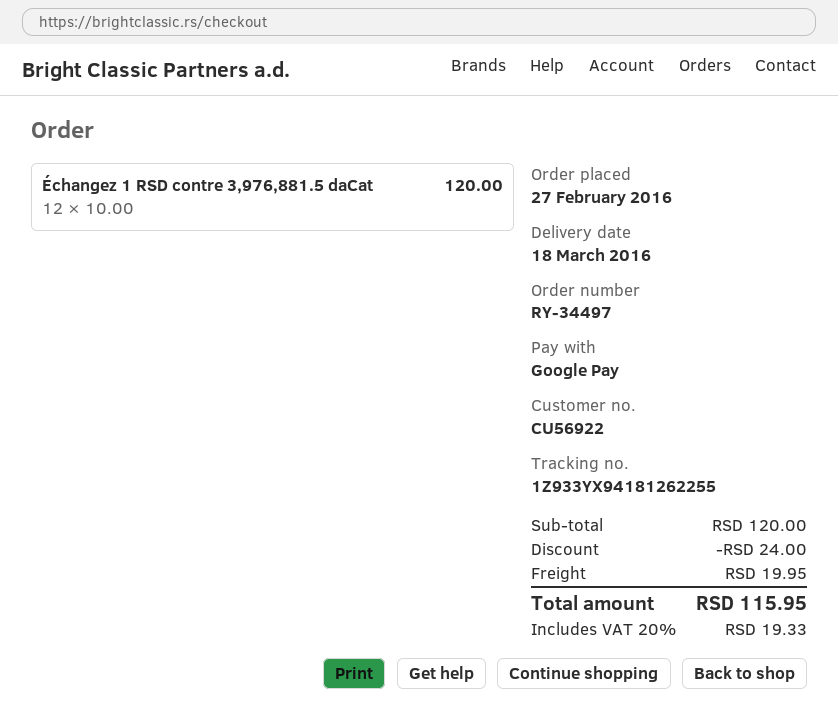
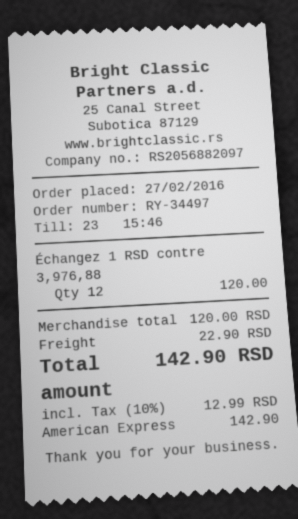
payment method: Google Pay -> American Express
discount: 24.00 -> none
shipping: 19.95 -> 22.90
tax: 20% = 19.33 -> 10% = 12.99
total: 115.95 -> 142.90

